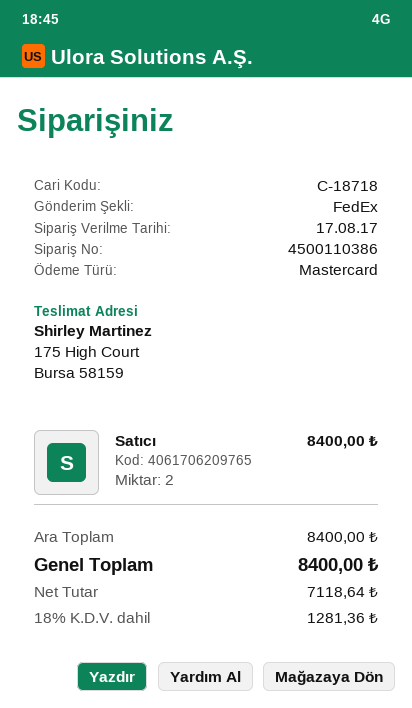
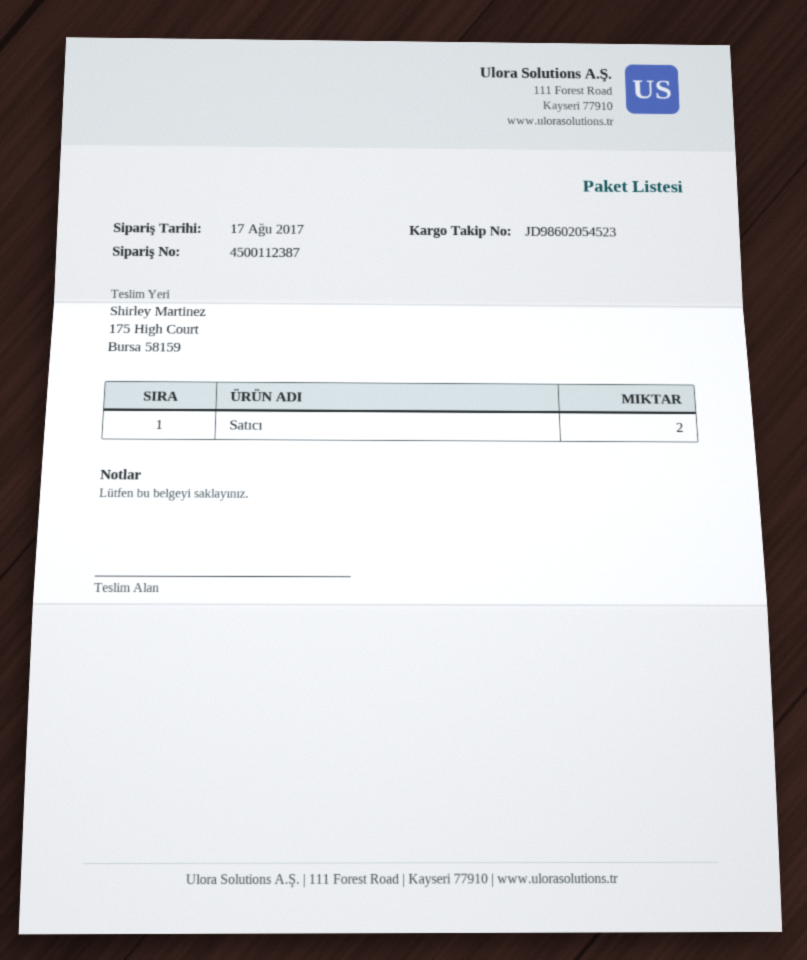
order number: 4500110386 -> 4500112387

